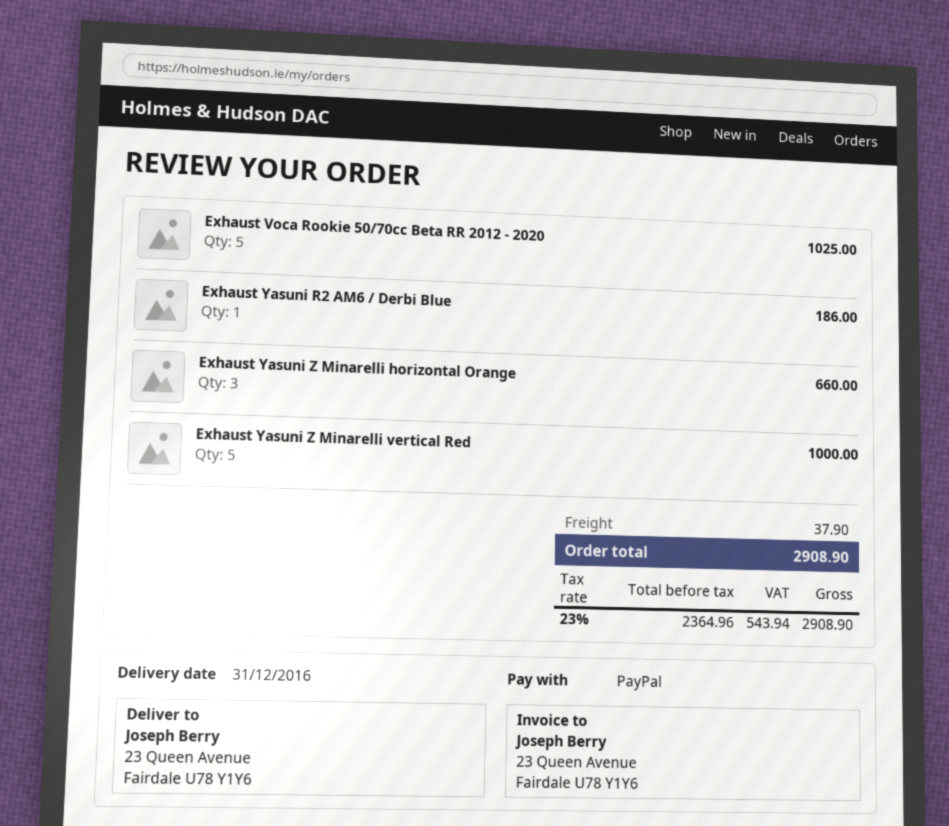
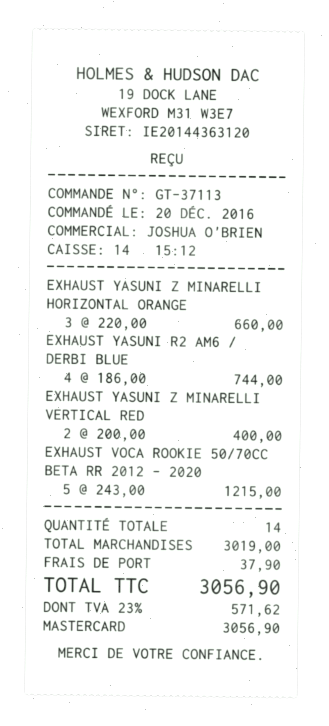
payment method: PayPal -> Mastercard
Exhaust Voca Rookie 50/70cc Beta RR 2012 - 2020: 5 for 1025.00 -> 5 for 1215.00
Exhaust Yasuni R2 AM6 / Derbi Blue: 1 for 186.00 -> 4 for 744.00
Exhaust Yasuni Z Minarelli vertical Red: 5 for 1000.00 -> 2 for 400.00
tax: 23% = 543.94 -> 23% = 571.62
total: 2908.90 -> 3056.90

